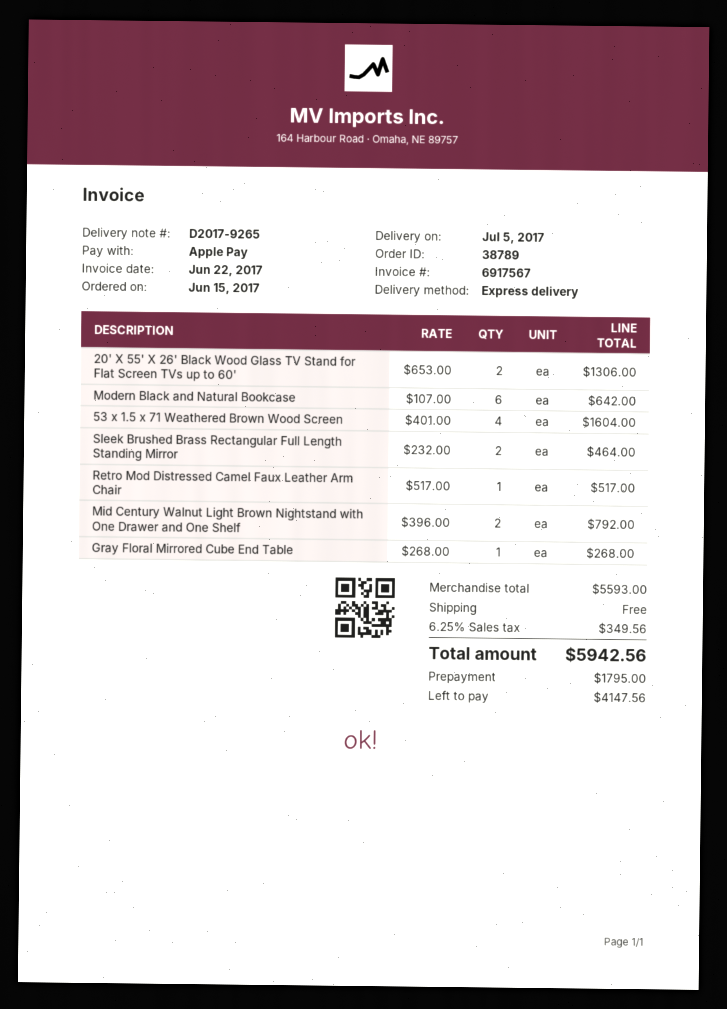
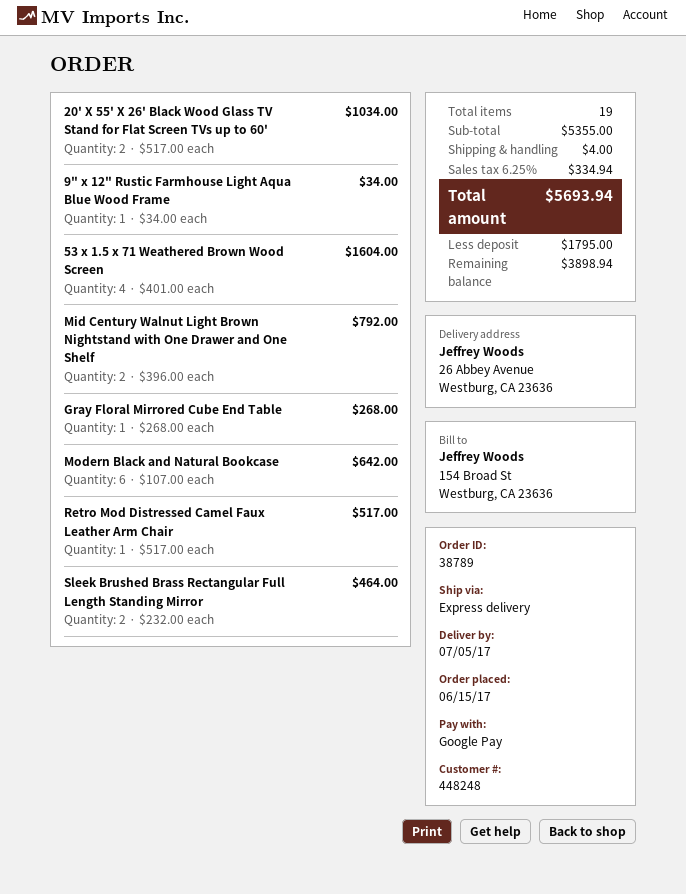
payment method: Apple Pay -> Google Pay
20' X 55' X 26' Black Wood Glass TV Stand for Flat Screen TVs up to 60': 2 x 653.00 = 1306.00 -> 2 x 517.00 = 1034.00
9" x 12" Rustic Farmhouse Light Aqua Blue Wood Frame: none -> 1 x 34.00 = 34.00
subtotal: 5593.00 -> 5355.00
shipping: 0.00 -> 4.00
tax: 6.25% = 349.56 -> 6.25% = 334.94
total: 5942.56 -> 5693.94
balance: 4147.56 -> 3898.94

